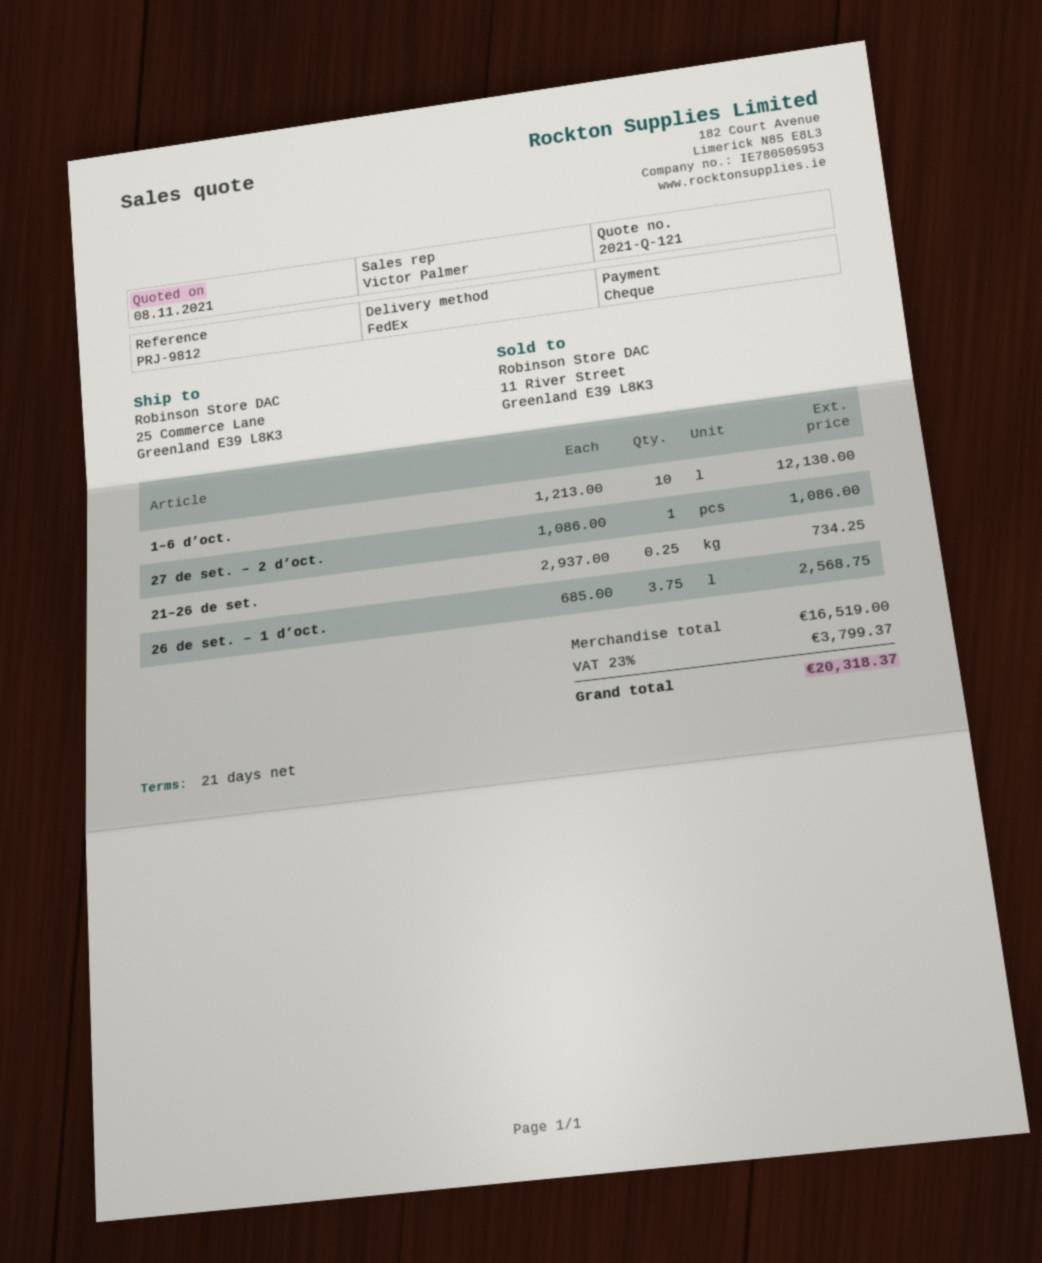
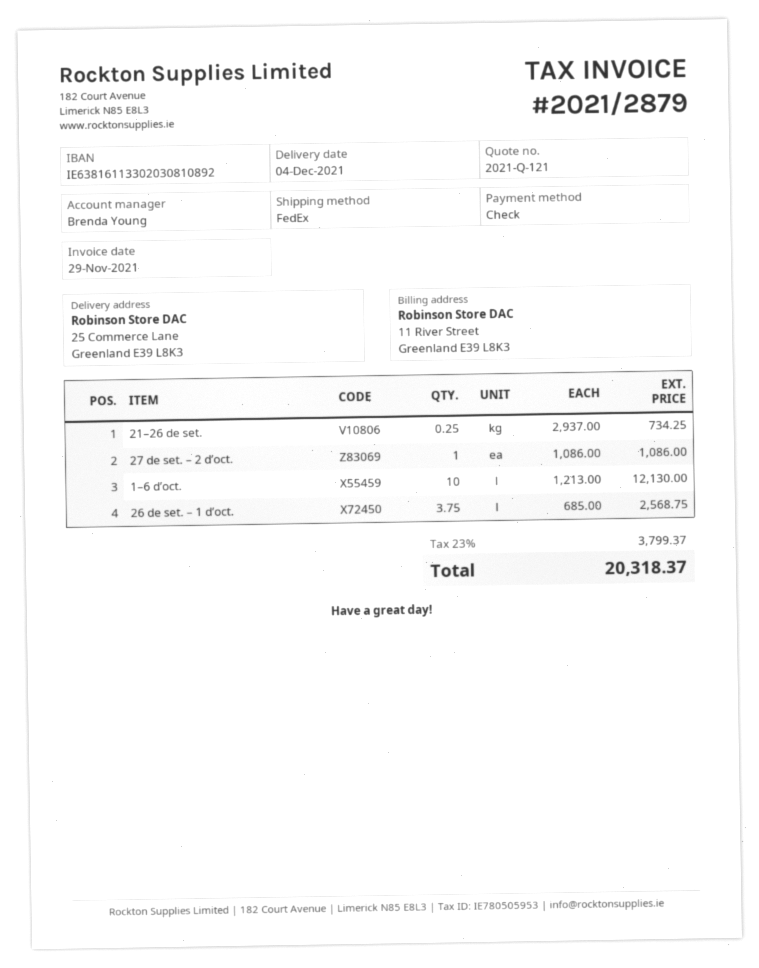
sales rep: Victor Palmer -> Brenda Young

